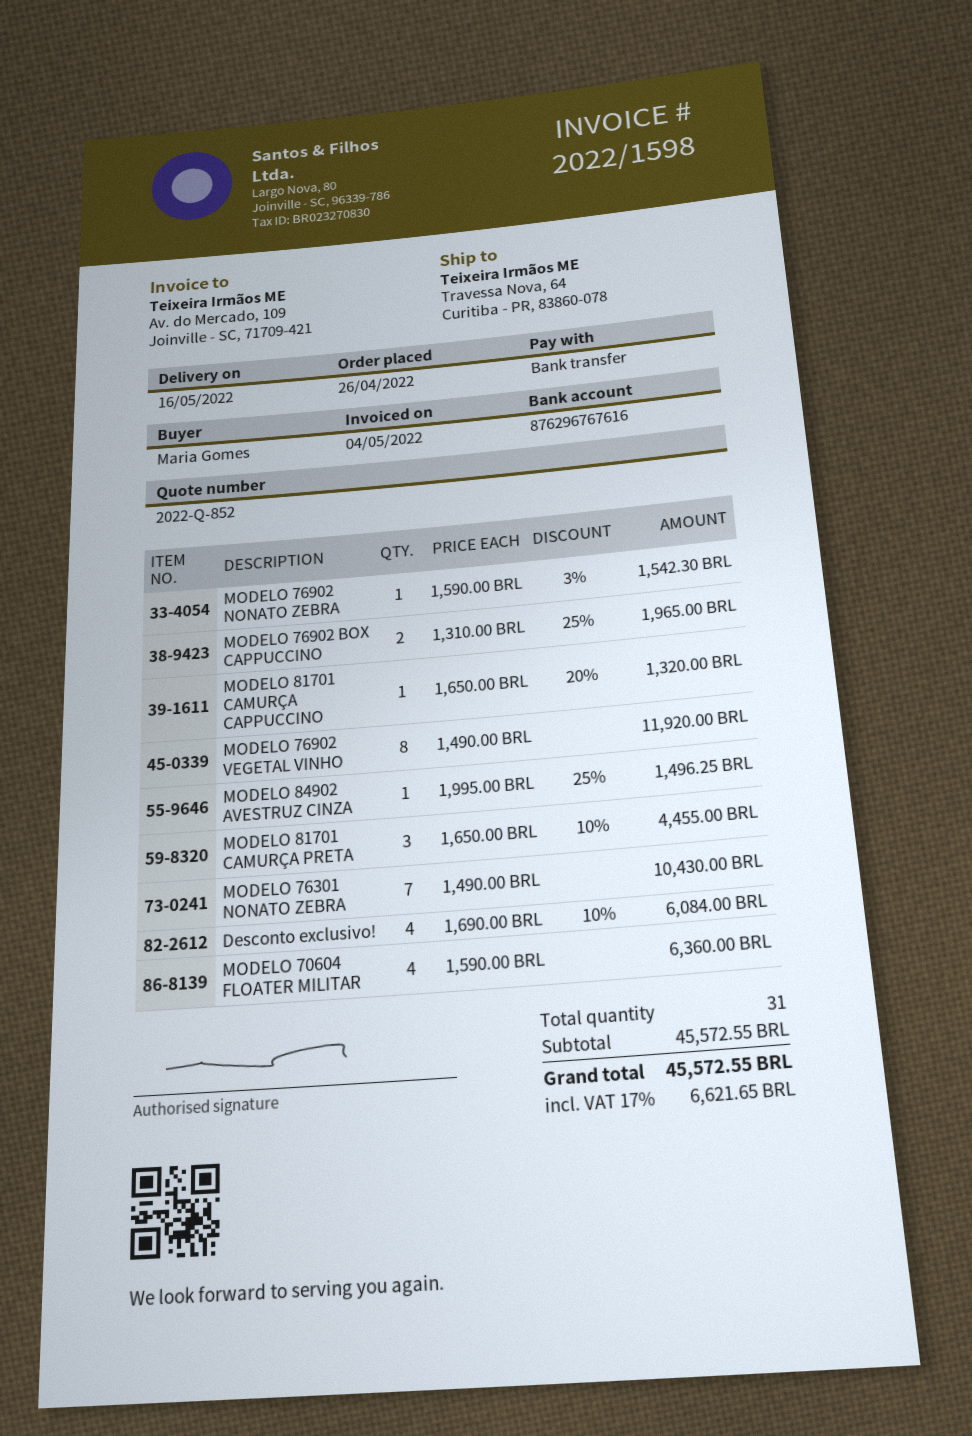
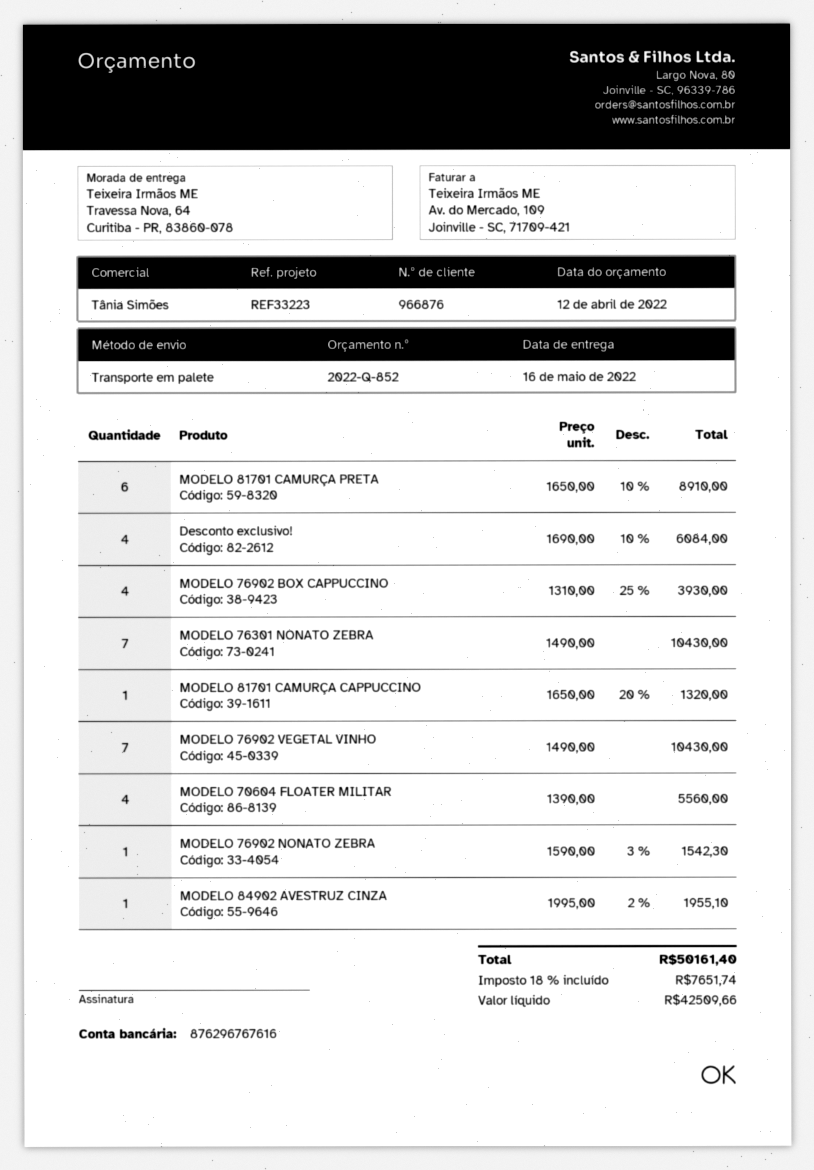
MODELO 76902 BOX CAPPUCCINO: 2 x 1310.00 - 25% = 1965.00 -> 4 x 1310.00 - 25% = 3930.00
MODELO 76902 VEGETAL VINHO: 8 x 1490.00 = 11920.00 -> 7 x 1490.00 = 10430.00
MODELO 84902 AVESTRUZ CINZA: 1 x 1995.00 - 25% = 1496.25 -> 1 x 1995.00 - 2% = 1955.10
MODELO 81701 CAMURÇA PRETA: 3 x 1650.00 - 10% = 4455.00 -> 6 x 1650.00 - 10% = 8910.00
MODELO 70604 FLOATER MILITAR: 4 x 1590.00 = 6360.00 -> 4 x 1390.00 = 5560.00
tax: 17% = 6621.65 -> 18% = 7651.74
total: 45572.55 -> 50161.40

